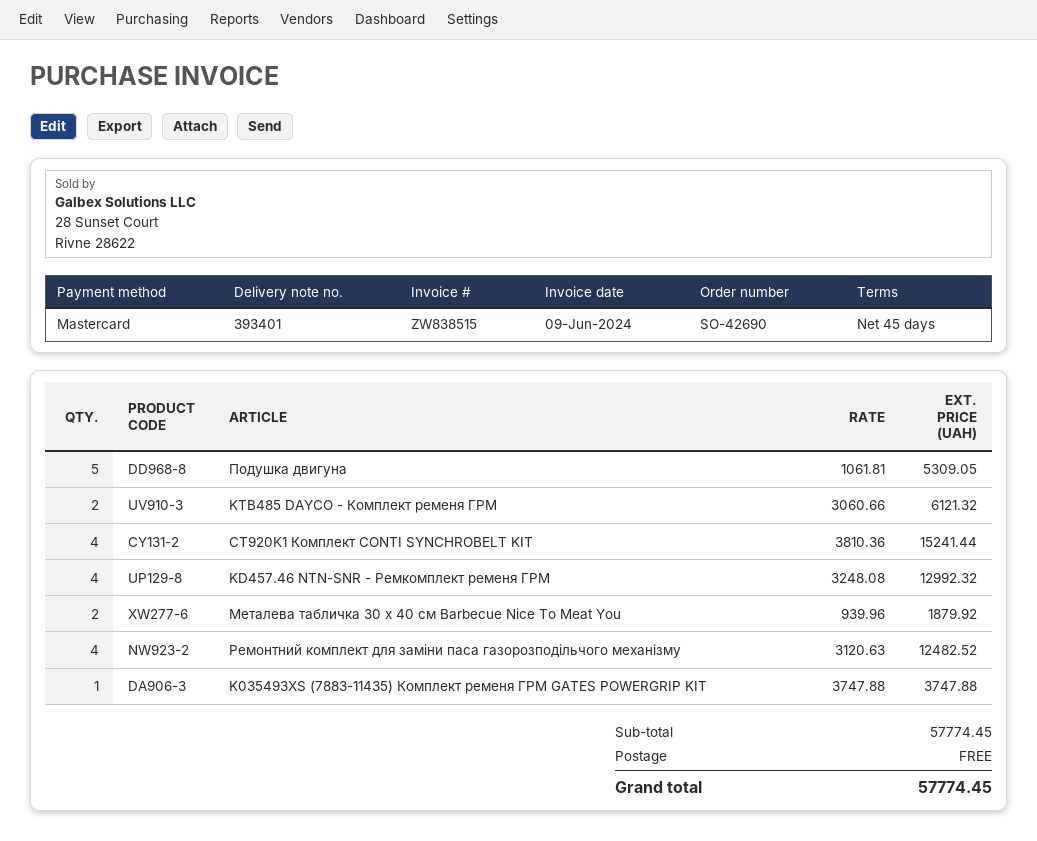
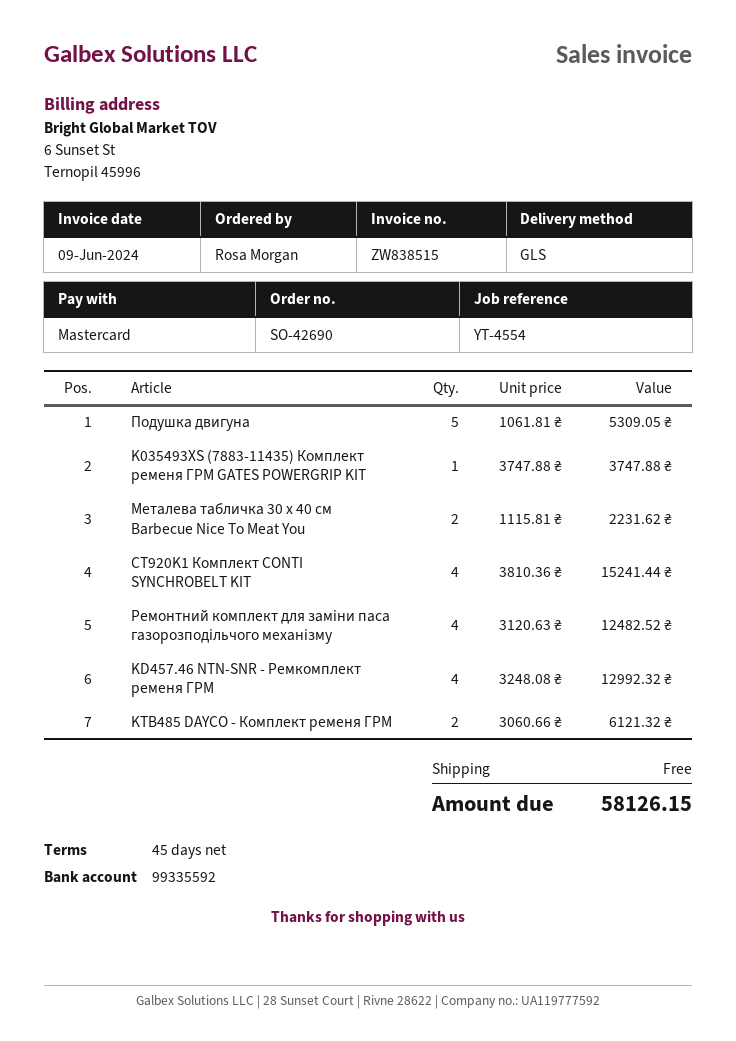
Металева табличка 30 x 40 см Barbecue Nice To Meat You: 2 x 939.96 = 1879.92 -> 2 x 1115.81 = 2231.62
total: 57774.45 -> 58126.15

